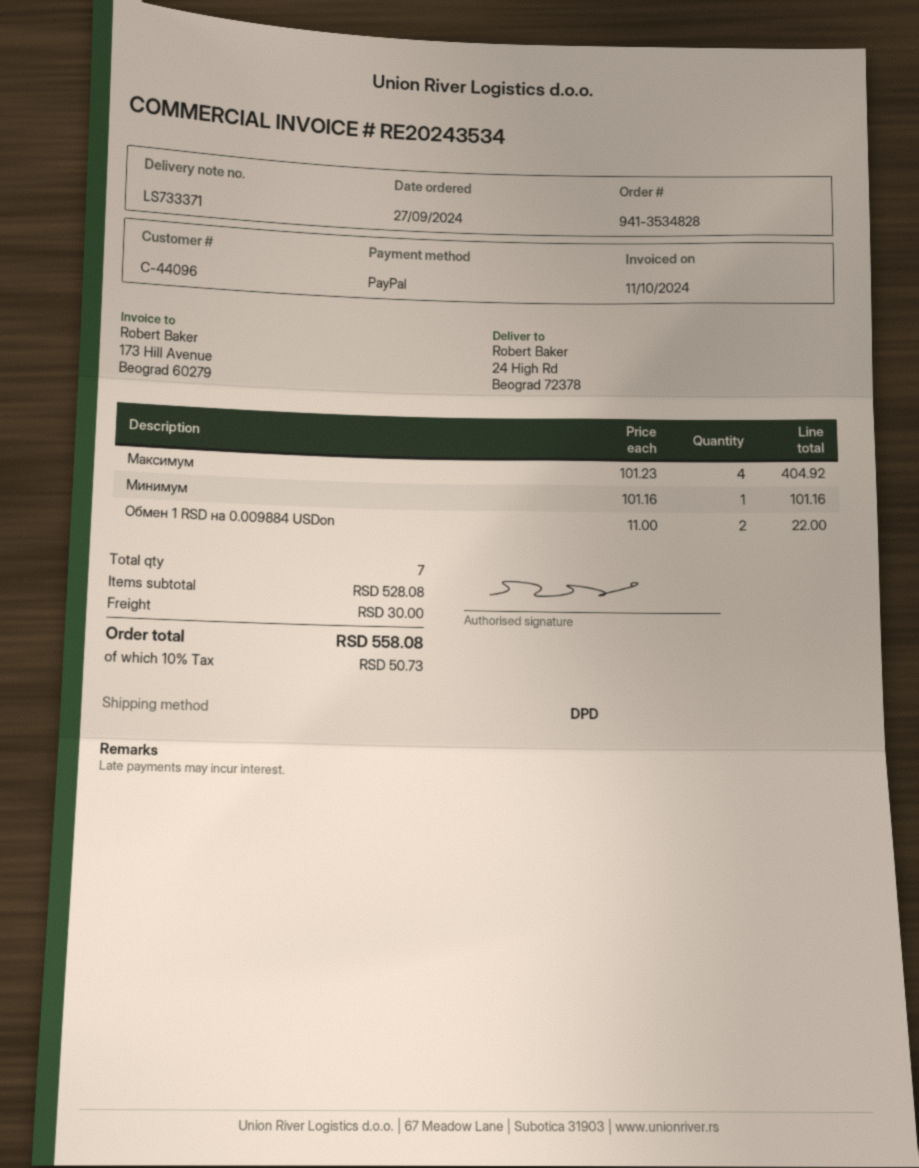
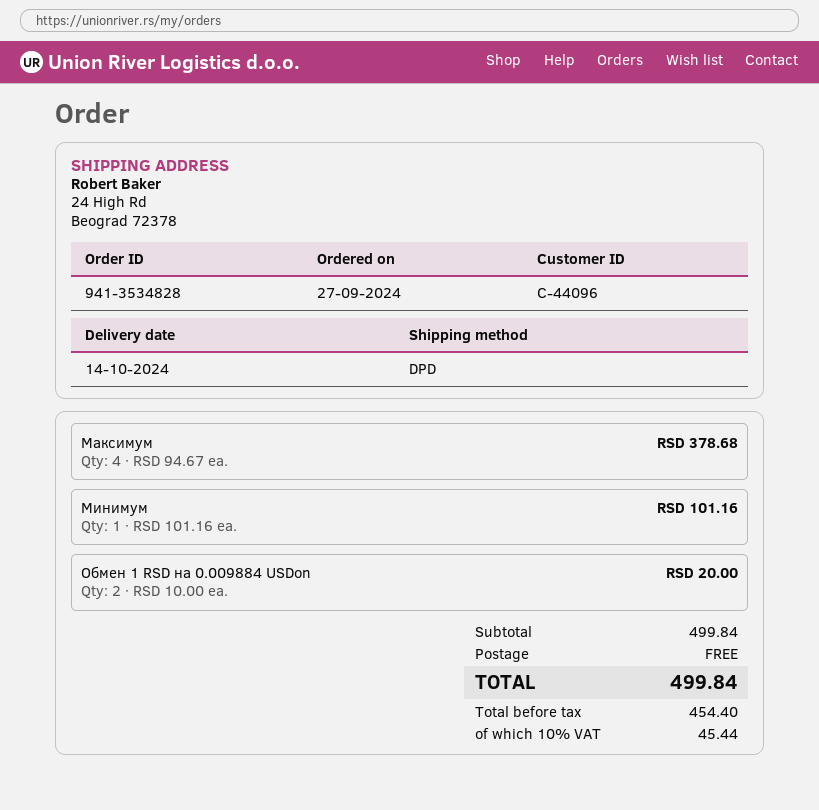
Максимум: 4 x 101.23 = 404.92 -> 4 x 94.67 = 378.68
Обмен 1 RSD на 0.009884 USDon: 2 x 11.00 = 22.00 -> 2 x 10.00 = 20.00
subtotal: 528.08 -> 499.84
shipping: 30.00 -> 0.00
tax: 10% = 50.73 -> 10% = 45.44
total: 558.08 -> 499.84

